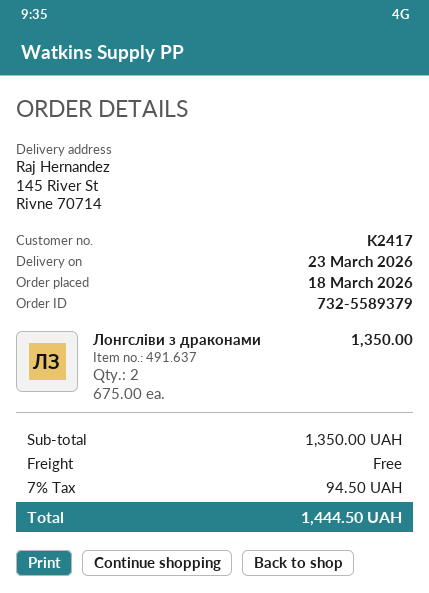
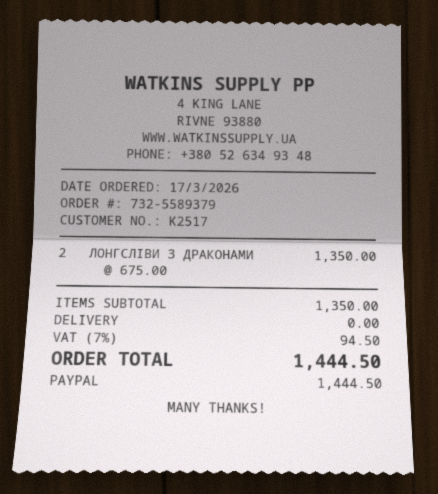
order date: 2026-03-18 -> 2026-03-17
customer number: K2417 -> K2517

